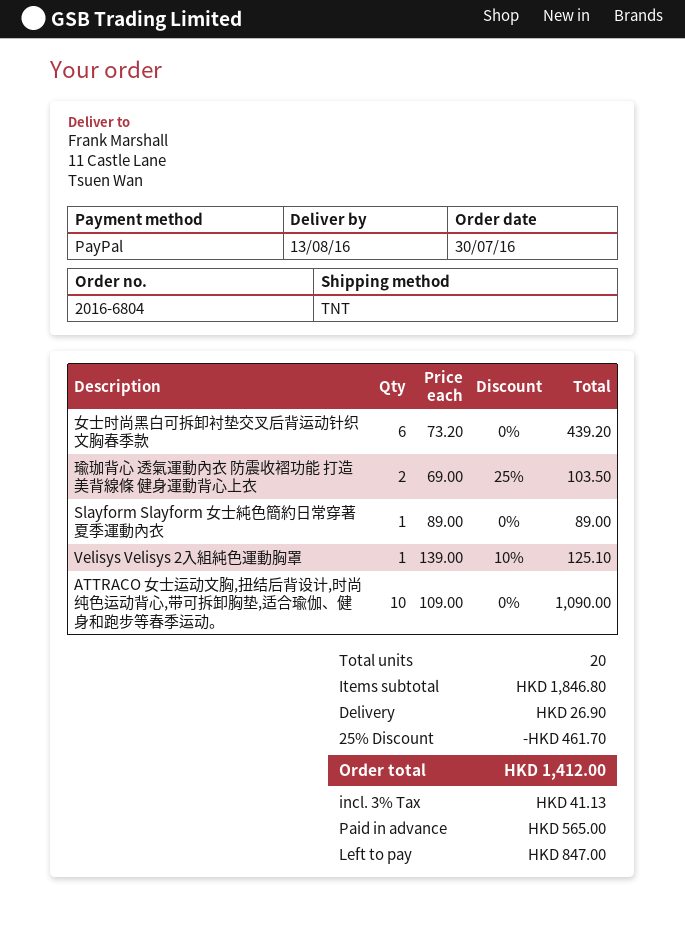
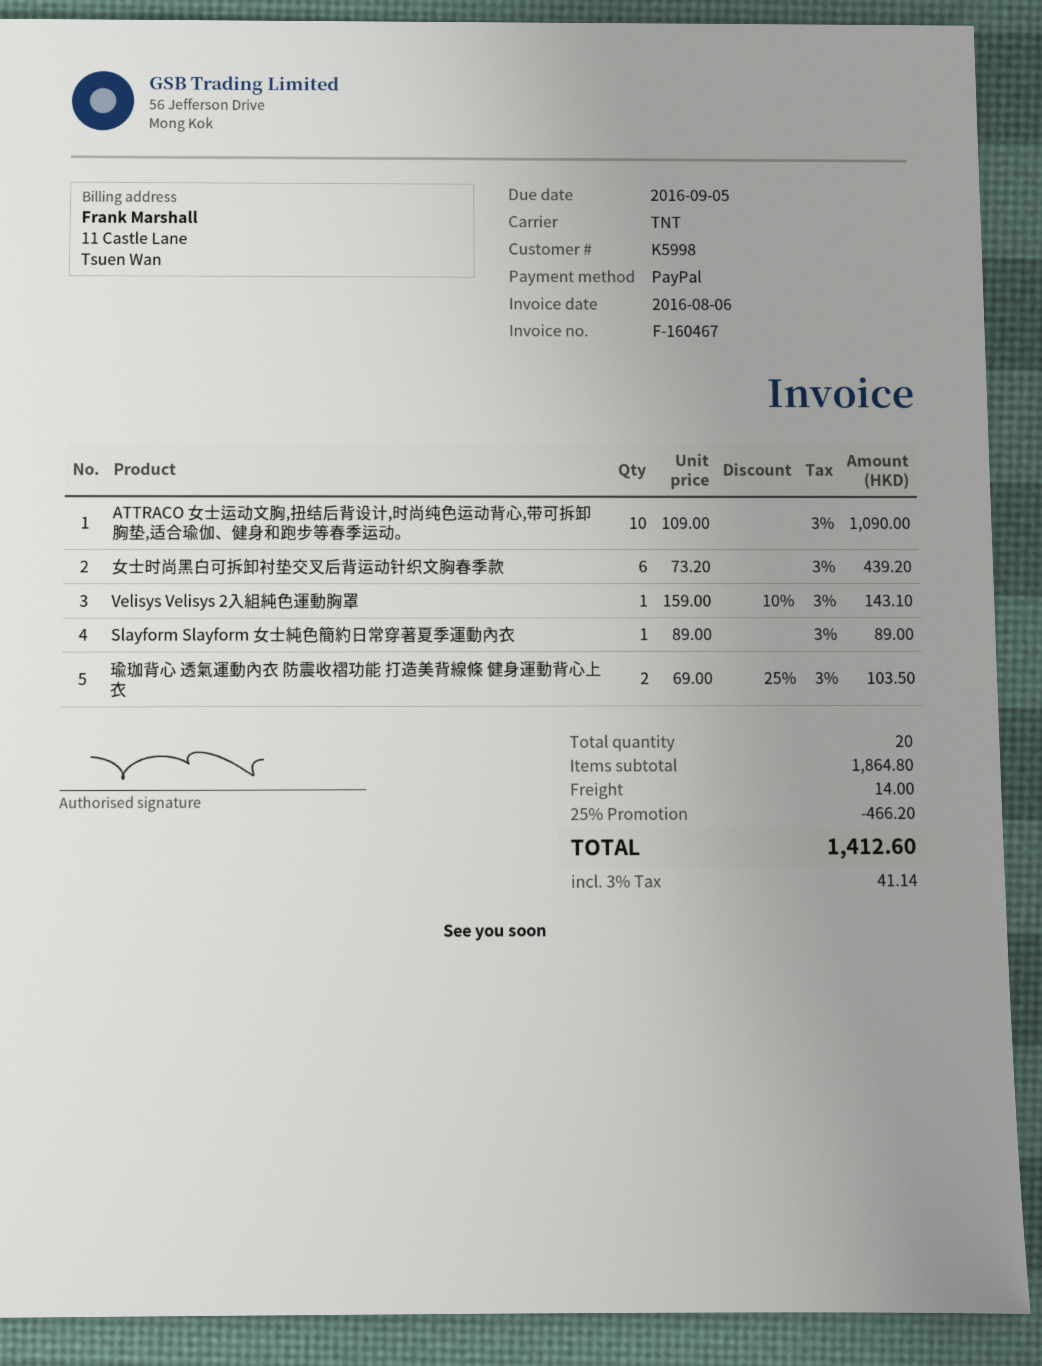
Velisys Velisys 2入組純色運動胸罩: 1 x 139.00 - 10% = 125.10 -> 1 x 159.00 - 10% = 143.10
subtotal: 1846.80 -> 1864.80
discount: 25% = 461.70 -> 25% = 466.20
shipping: 26.90 -> 14.00
tax: 3% = 41.13 -> 3% = 41.14
total: 1412.00 -> 1412.60

